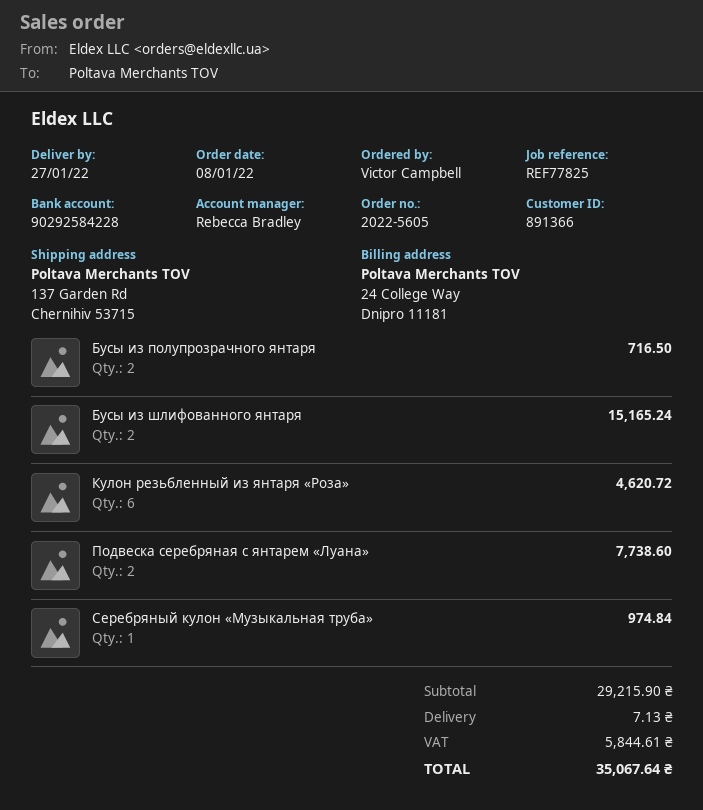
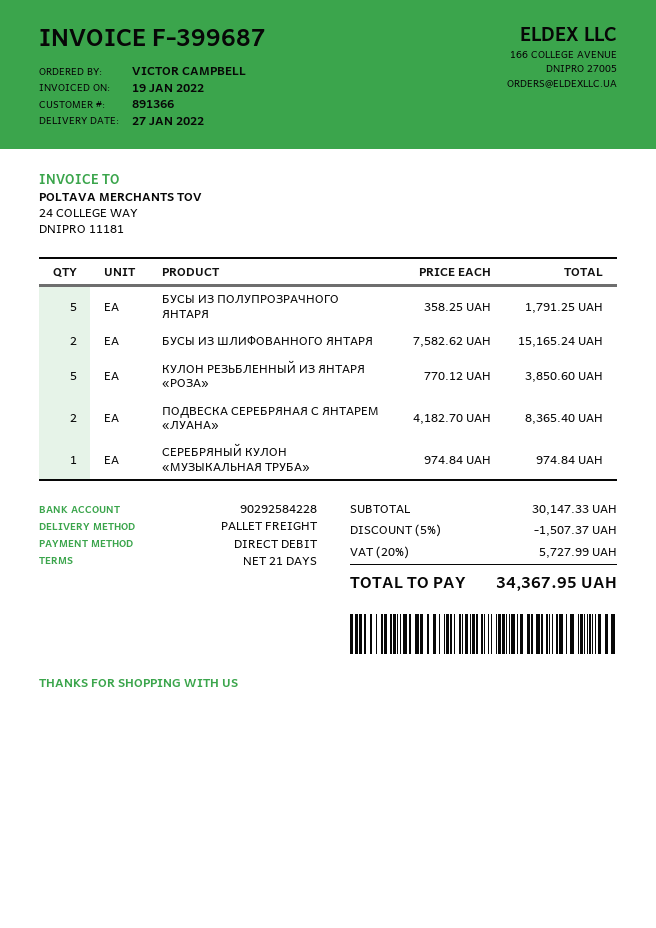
Бусы из полупрозрачного янтаря: 2 for 716.50 -> 5 for 1791.25
Кулон резьбленный из янтаря «Роза»: 6 for 4620.72 -> 5 for 3850.60
Подвеска серебряная с янтарем «Луана»: 2 for 7738.60 -> 2 for 8365.40
subtotal: 29215.90 -> 30147.33
discount: none -> 5% = 1507.37
shipping: 7.13 -> none
tax: 5844.61 -> 5727.99
total: 35067.64 -> 34367.95

